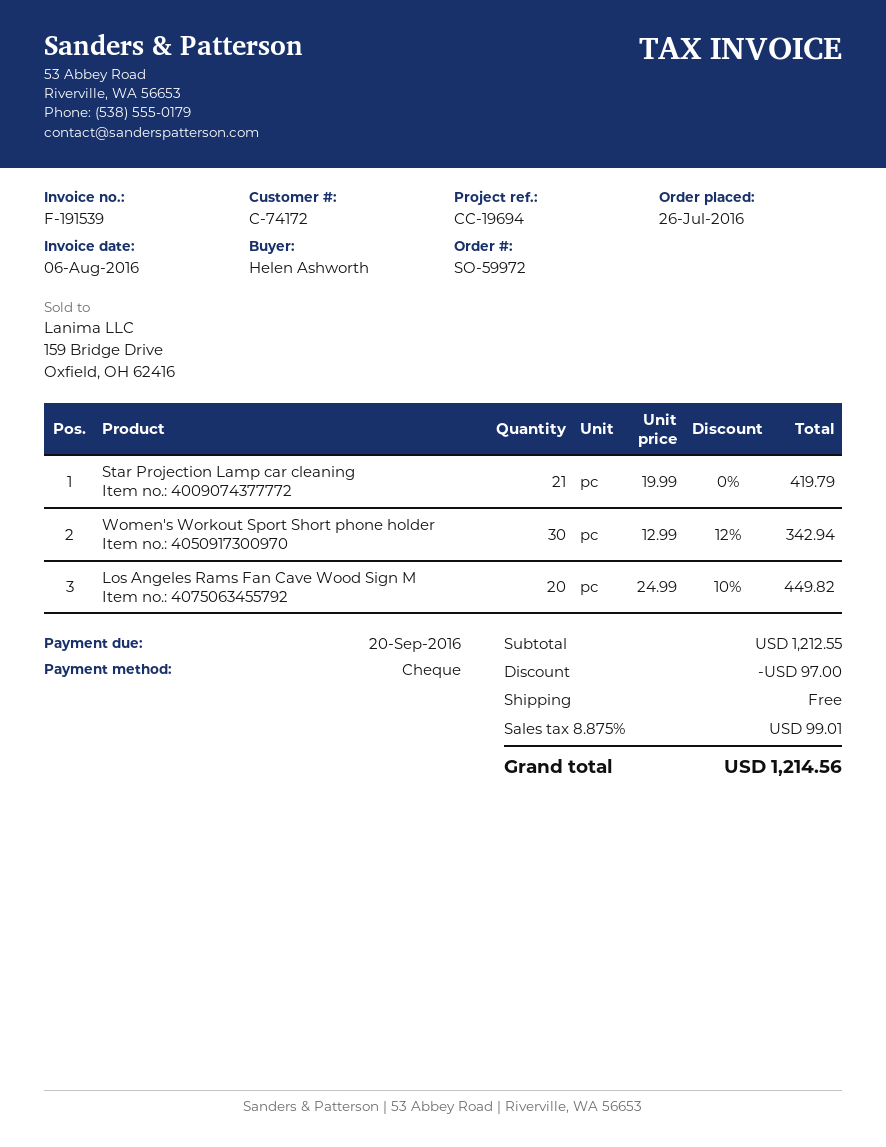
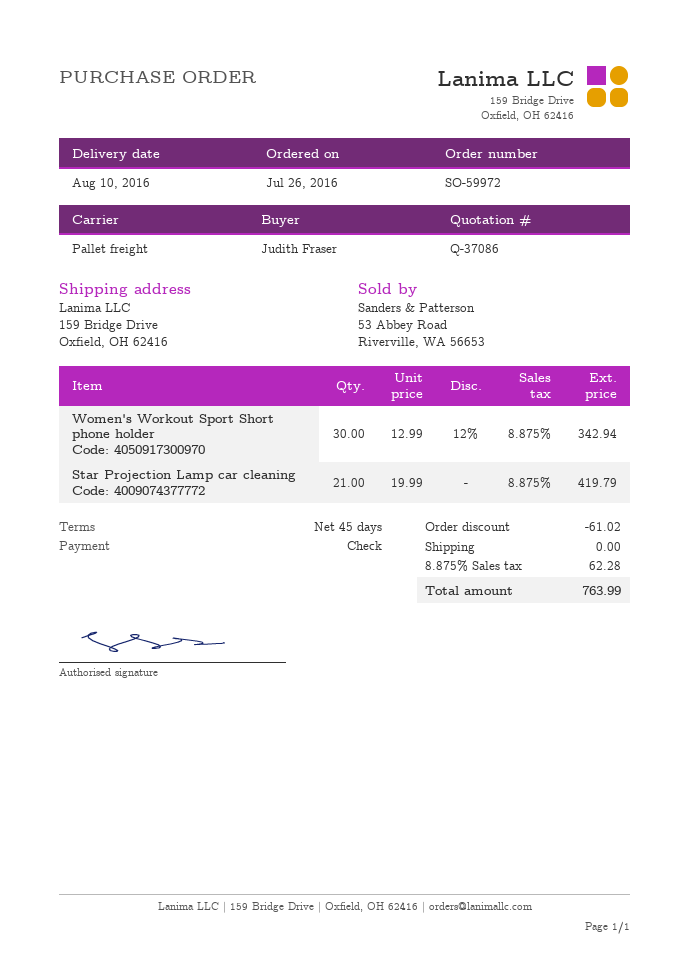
ordered by: Helen Ashworth -> Judith Fraser
Los Angeles Rams Fan Cave Wood Sign M: 20 x 24.99 - 10% = 449.82 -> none
discount: 97.00 -> 61.02
tax: 8.875% = 99.01 -> 8.875% = 62.28
total: 1214.56 -> 763.99

